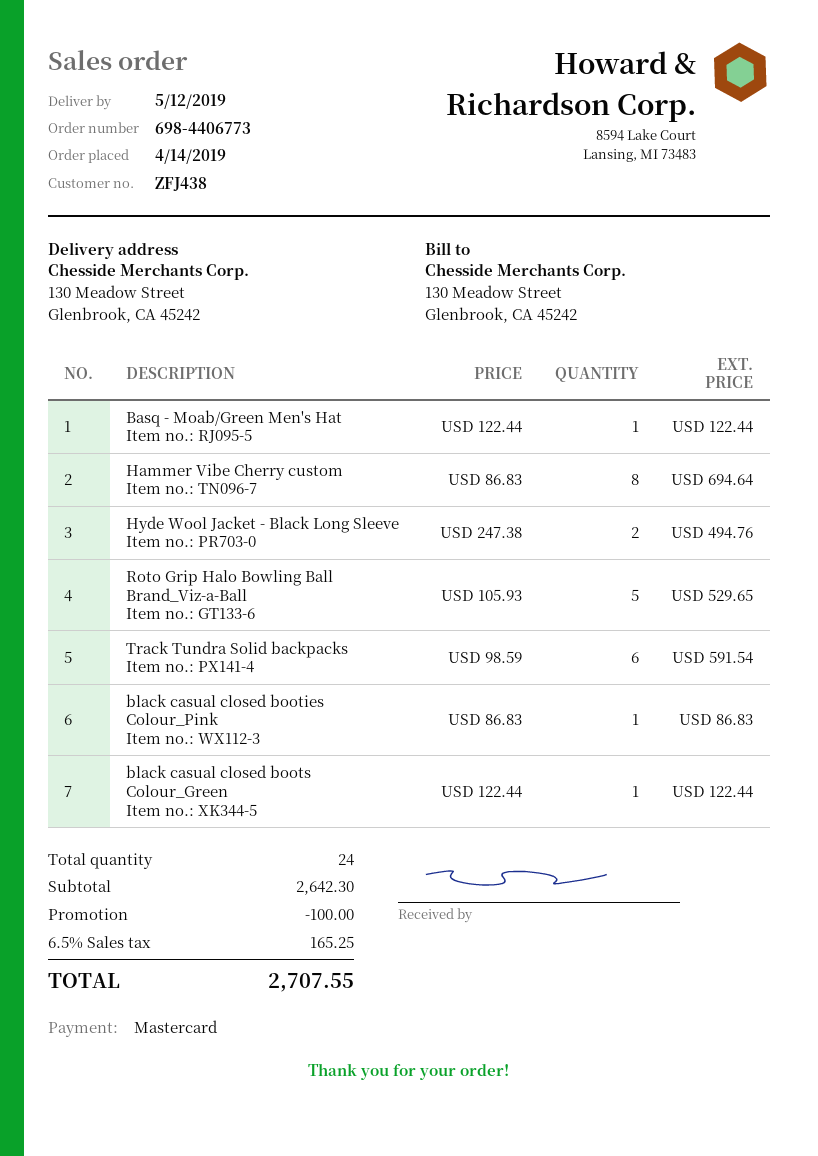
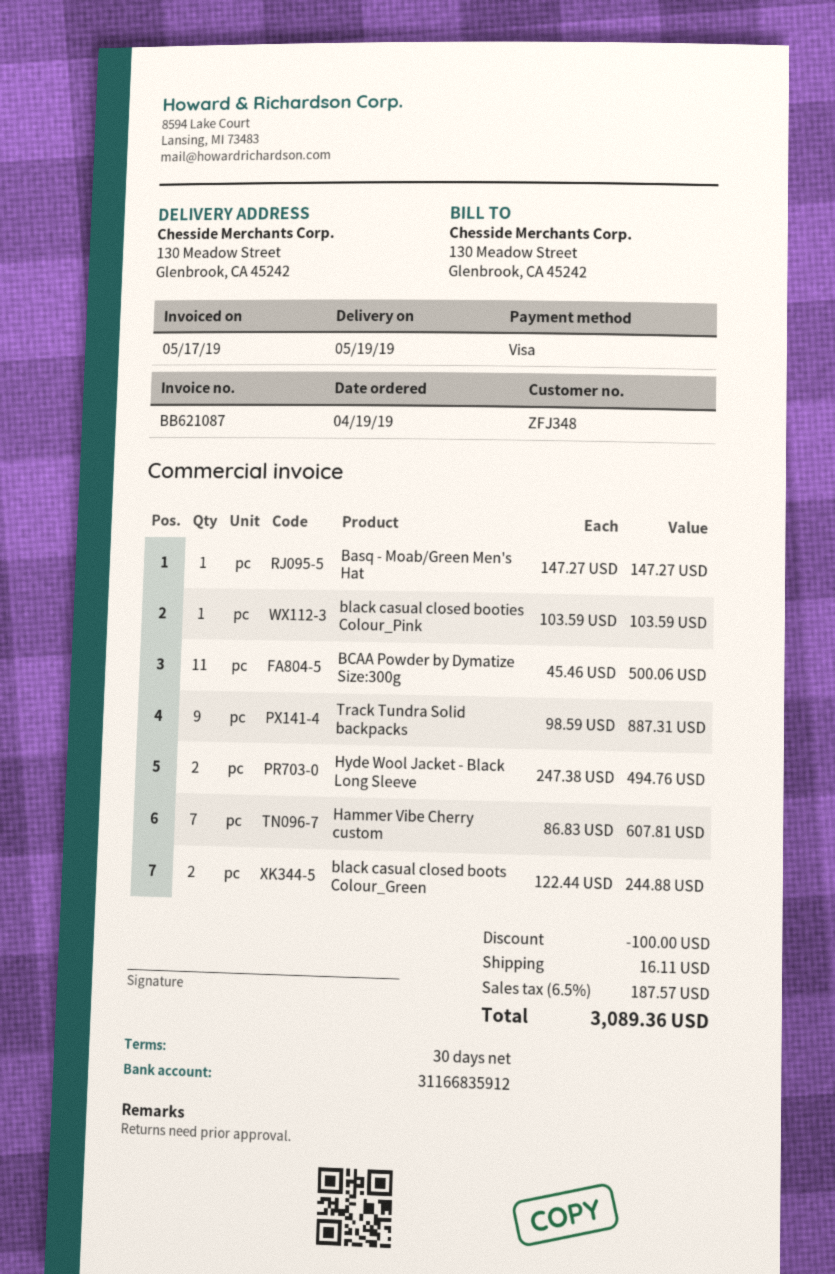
order date: 2019-04-14 -> 2019-04-19
delivery date: 2019-05-12 -> 2019-05-19
customer number: ZFJ438 -> ZFJ348
payment method: Mastercard -> Visa
Basq - Moab/Green Men's Hat: 1 x 122.44 = 122.44 -> 1 x 147.27 = 147.27
Hammer Vibe Cherry custom: 8 x 86.83 = 694.64 -> 7 x 86.83 = 607.81
Roto Grip Halo Bowling Ball Brand_Viz-a-Ball: 5 x 105.93 = 529.65 -> none
Track Tundra Solid backpacks: 6 x 98.59 = 591.54 -> 9 x 98.59 = 887.31
black casual closed booties Colour_Pink: 1 x 86.83 = 86.83 -> 1 x 103.59 = 103.59
black casual closed boots Colour_Green: 1 x 122.44 = 122.44 -> 2 x 122.44 = 244.88
BCAA Powder by Dymatize Size:300g: none -> 11 x 45.46 = 500.06
shipping: none -> 16.11
tax: 6.5% = 165.25 -> 6.5% = 187.57
total: 2707.55 -> 3089.36

